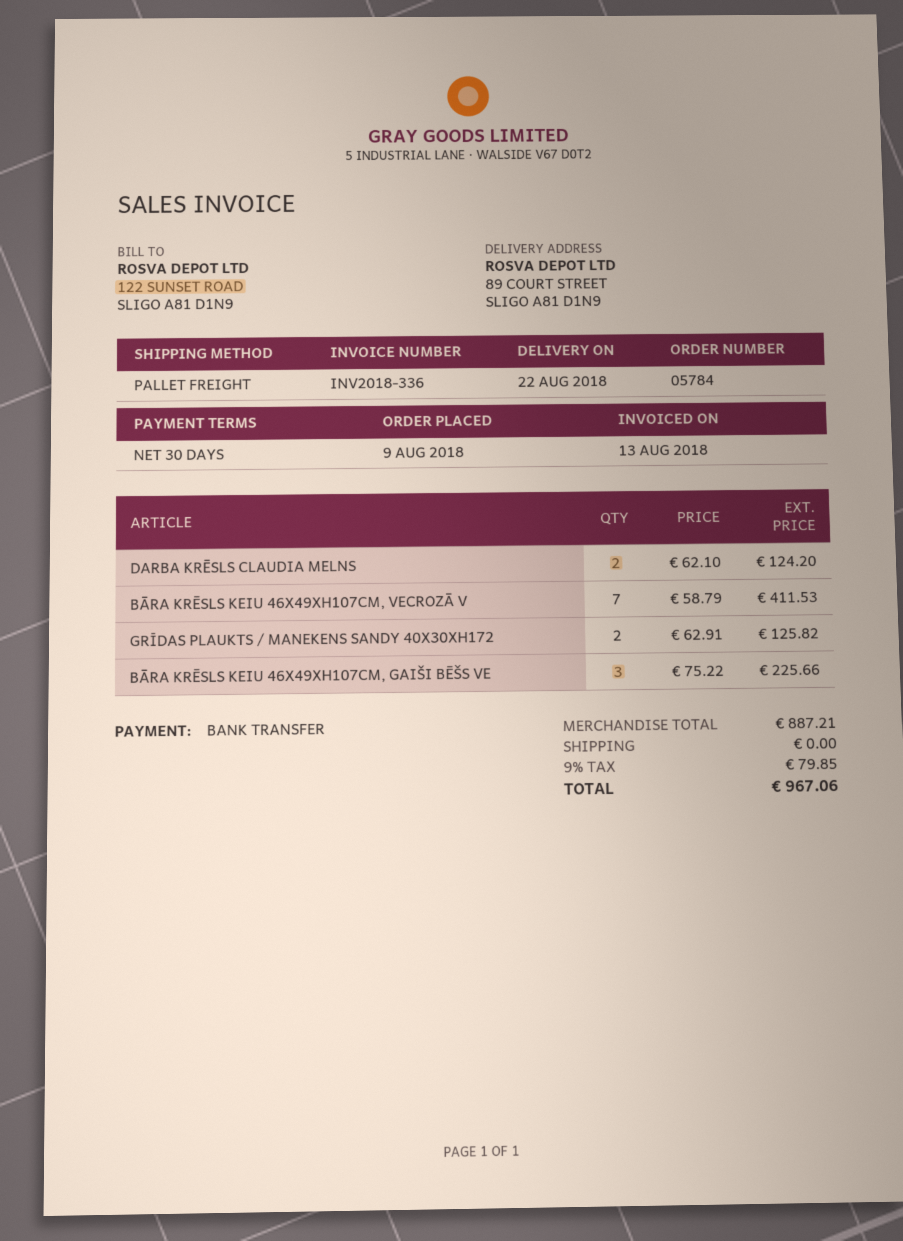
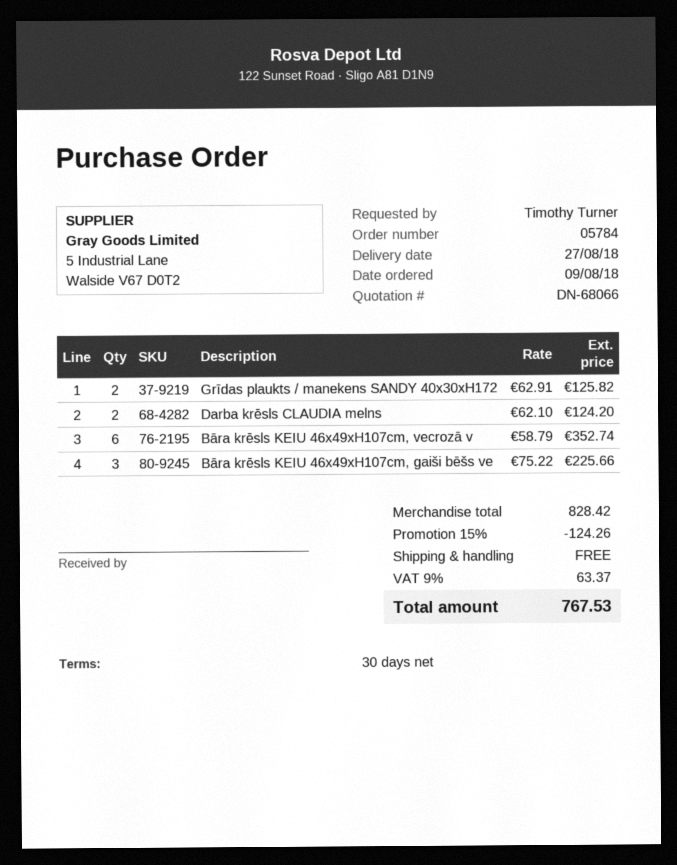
delivery date: 2018-08-22 -> 2018-08-27
BĀRA KRĒSLS KEIU 46X49XH107CM, VECROZĀ V: 7 x 58.79 = 411.53 -> 6 x 58.79 = 352.74
subtotal: 887.21 -> 828.42
discount: none -> 15% = 124.26
tax: 9% = 79.85 -> 9% = 63.37
total: 967.06 -> 767.53

